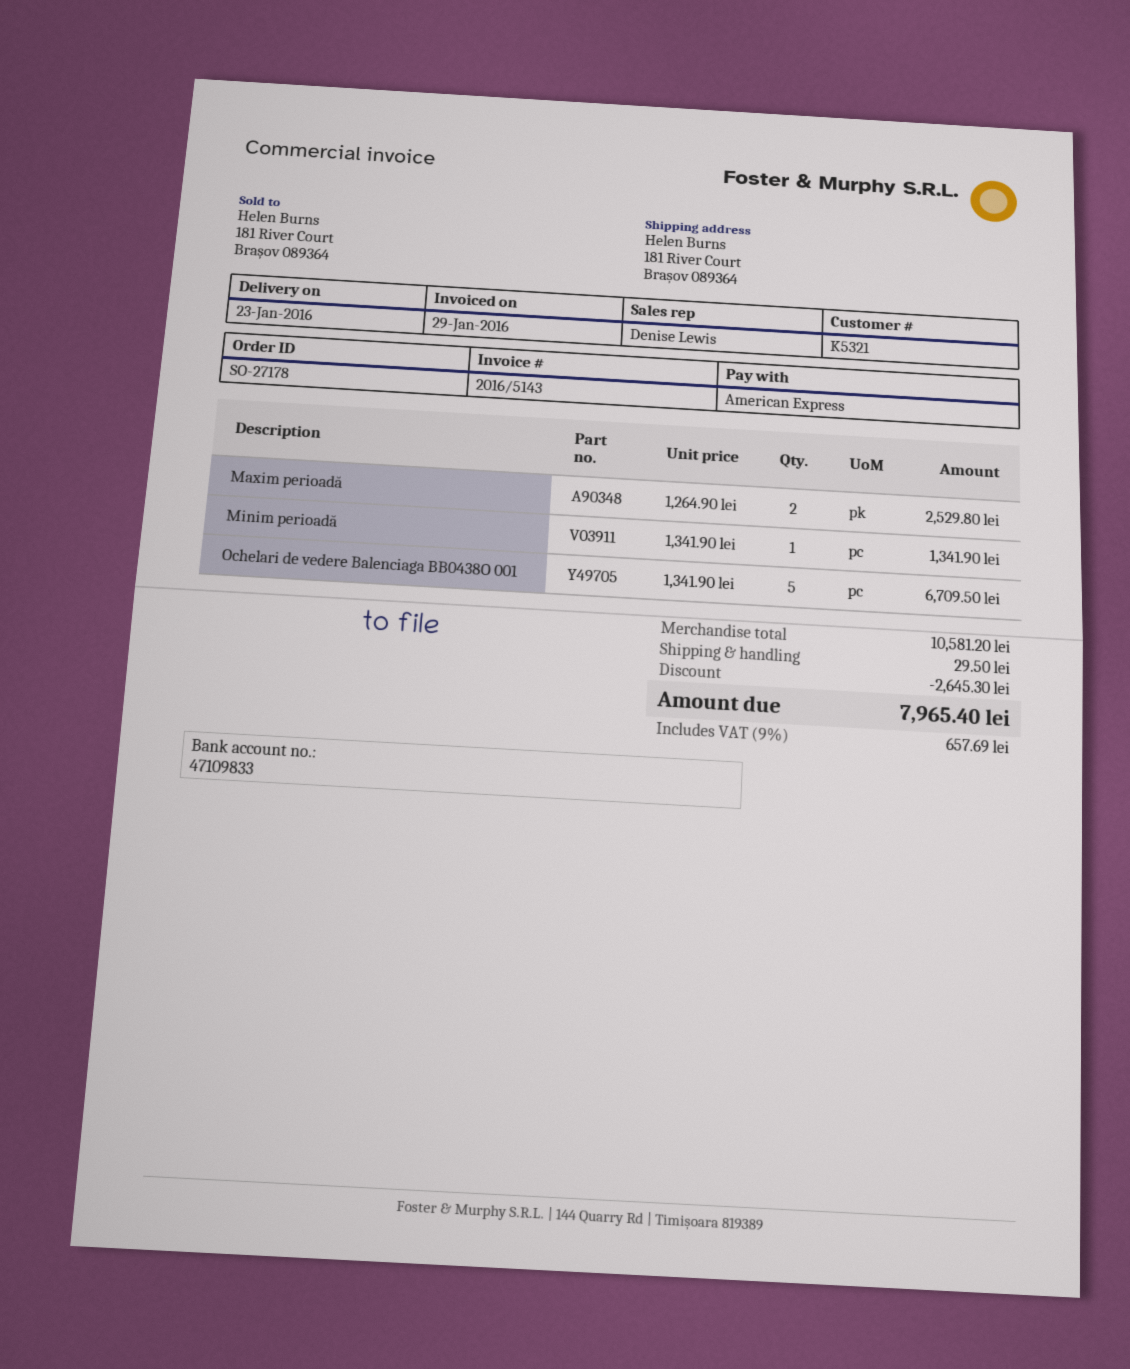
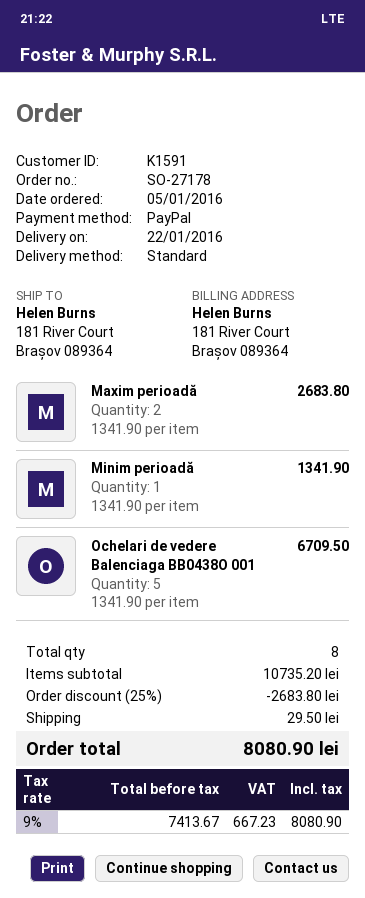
delivery date: 2016-01-23 -> 2016-01-22
customer number: K5321 -> K1591
payment method: American Express -> PayPal
Maxim perioadă: 2 x 1264.90 = 2529.80 -> 2 x 1341.90 = 2683.80
subtotal: 10581.20 -> 10735.20
discount: 2645.30 -> 2683.80
tax: 9% = 657.69 -> 9% = 667.23
total: 7965.40 -> 8080.90

